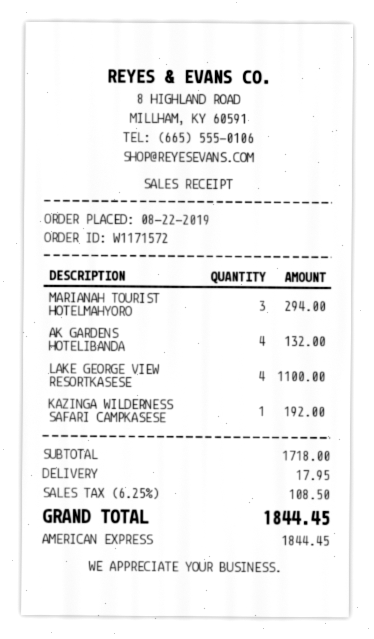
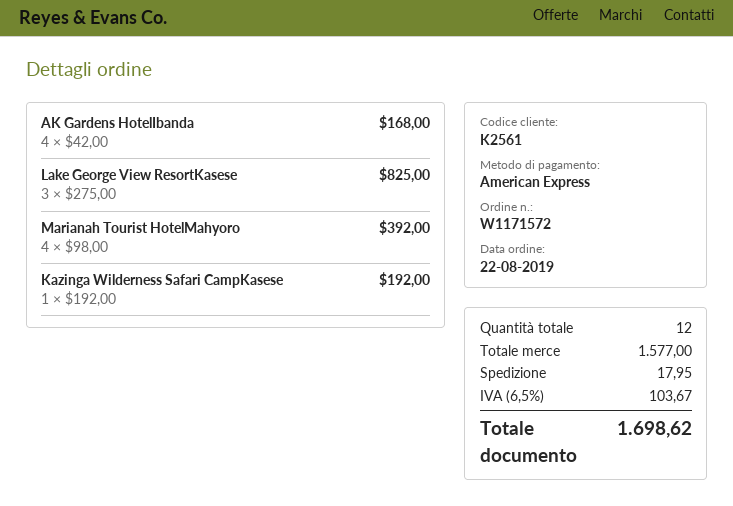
MARIANAH TOURIST HOTELMAHYORO: 3 for 294.00 -> 4 for 392.00
AK GARDENS HOTELIBANDA: 4 for 132.00 -> 4 for 168.00
LAKE GEORGE VIEW RESORTKASESE: 4 for 1100.00 -> 3 for 825.00
subtotal: 1718.00 -> 1577.00
tax: 6.25% = 108.50 -> 6.5% = 103.67
total: 1844.45 -> 1698.62

